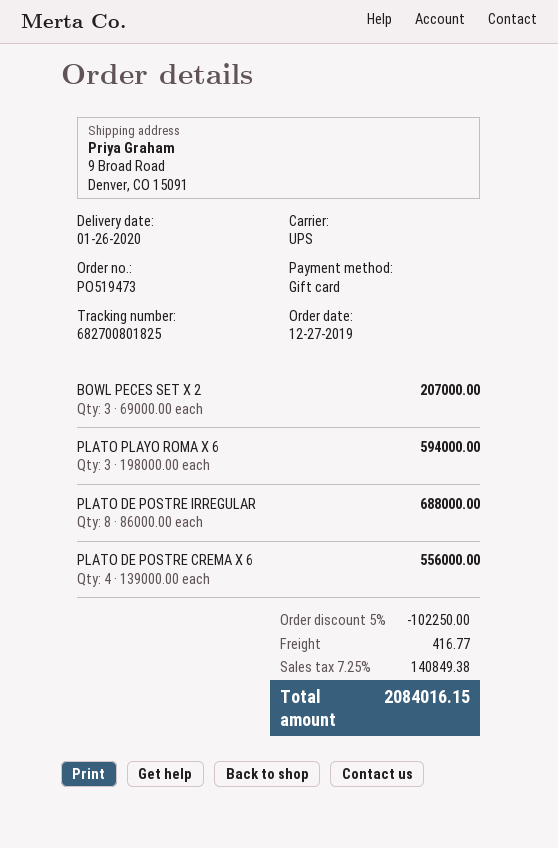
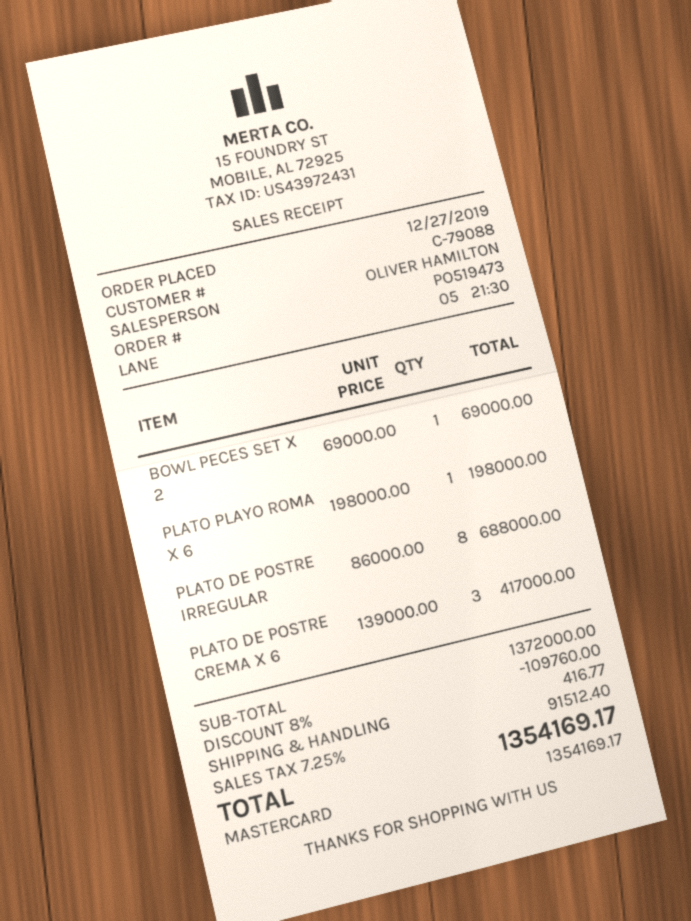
payment method: gift card -> Mastercard
BOWL PECES SET X 2: 3 x 69000.00 = 207000.00 -> 1 x 69000.00 = 69000.00
PLATO PLAYO ROMA X 6: 3 x 198000.00 = 594000.00 -> 1 x 198000.00 = 198000.00
PLATO DE POSTRE CREMA X 6: 4 x 139000.00 = 556000.00 -> 3 x 139000.00 = 417000.00
discount: 5% = 102250.00 -> 8% = 109760.00
tax: 7.25% = 140849.38 -> 7.25% = 91512.40
total: 2084016.15 -> 1354169.17

